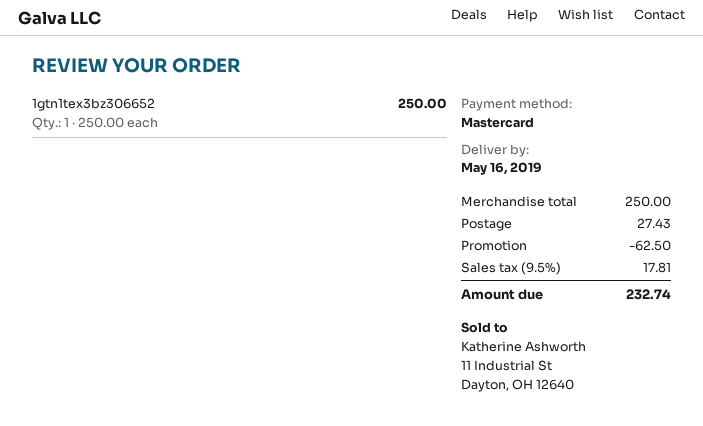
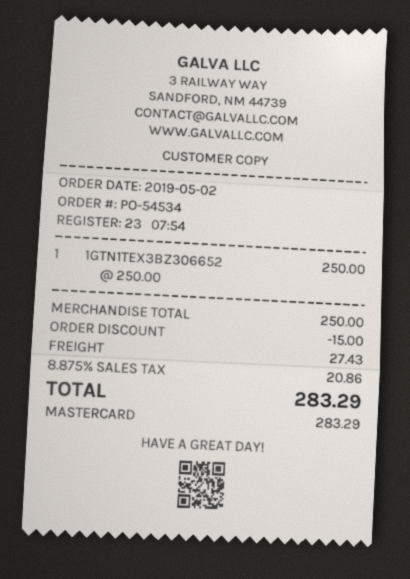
discount: 62.50 -> 15.00
tax: 9.5% = 17.81 -> 8.875% = 20.86
total: 232.74 -> 283.29

